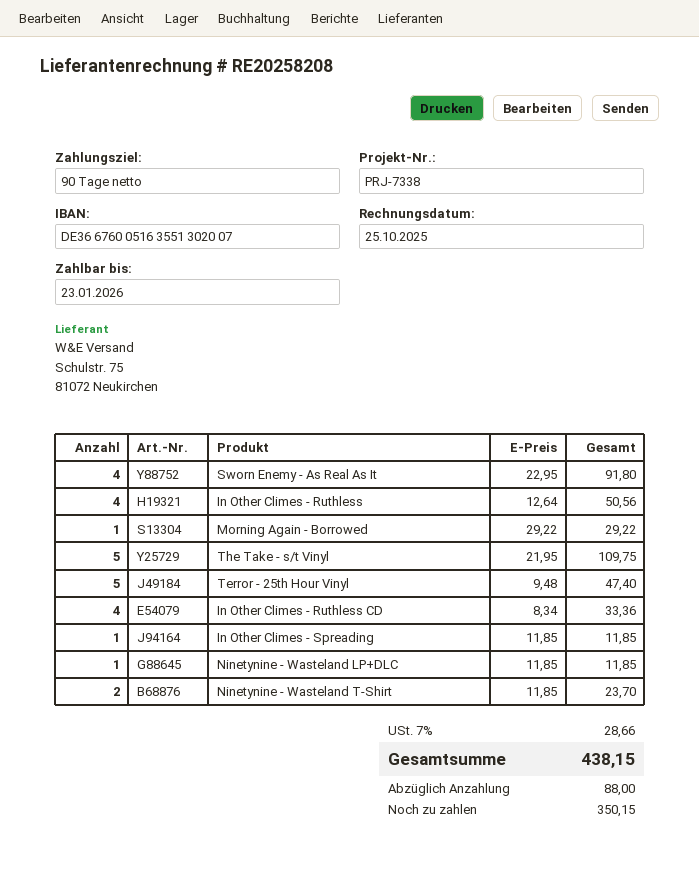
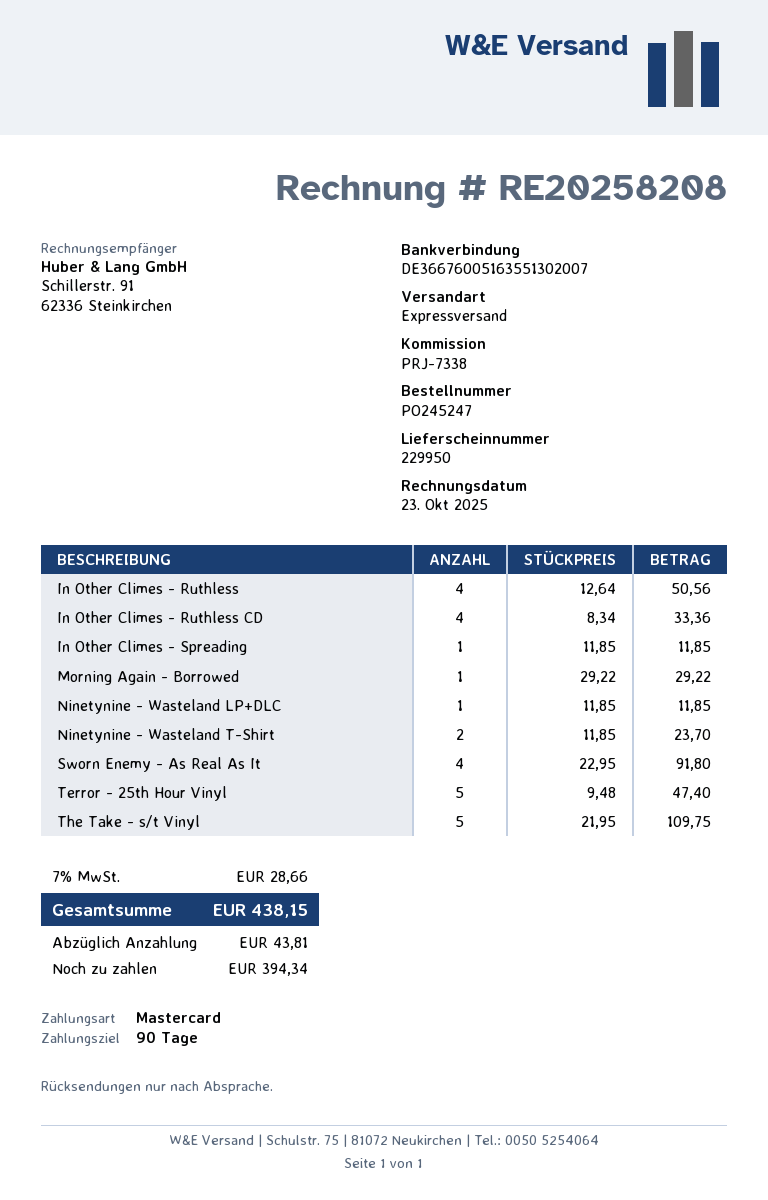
invoice date: 2025-10-25 -> 2025-10-23
deposit: 88.00 -> 43.81
balance: 350.15 -> 394.34

